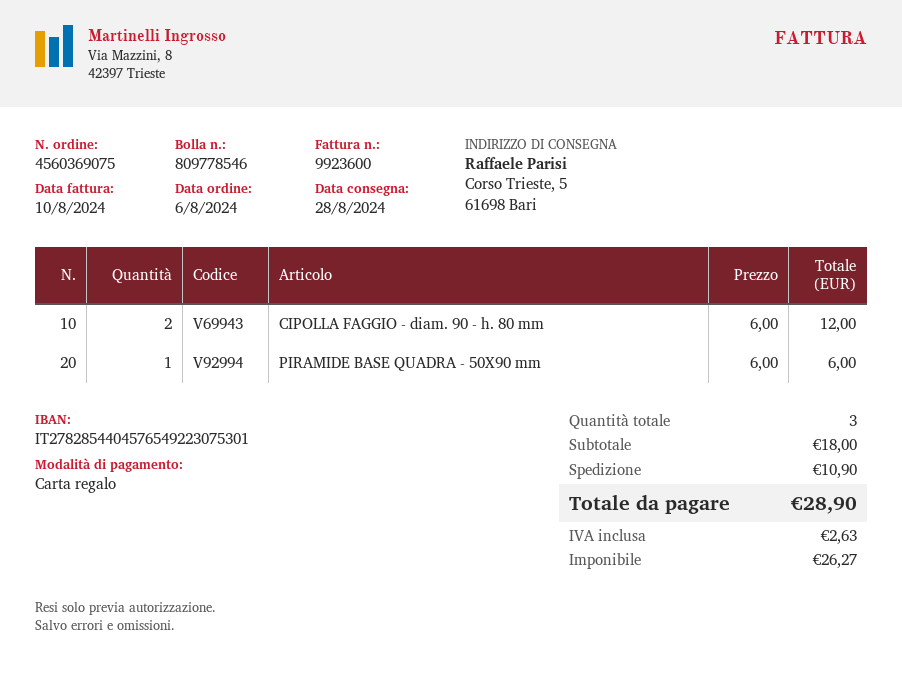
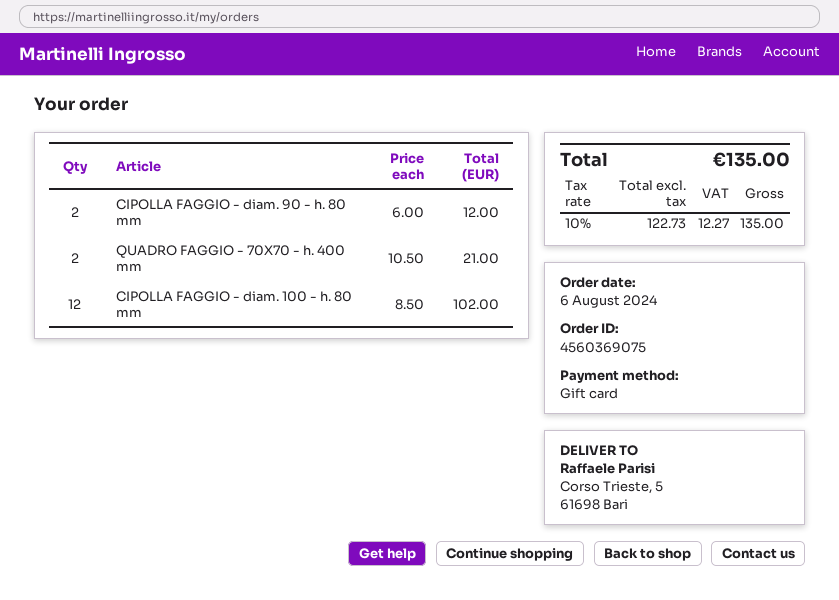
PIRAMIDE BASE QUADRA - 50X90 mm: 1 x 6.00 = 6.00 -> none
QUADRO FAGGIO - 70X70 - h. 400 mm: none -> 2 x 10.50 = 21.00
CIPOLLA FAGGIO - diam. 100 - h. 80 mm: none -> 12 x 8.50 = 102.00
shipping: 10.90 -> none
net: 26.27 -> 122.73
tax: 2.63 -> 12.27
total: 28.90 -> 135.00

